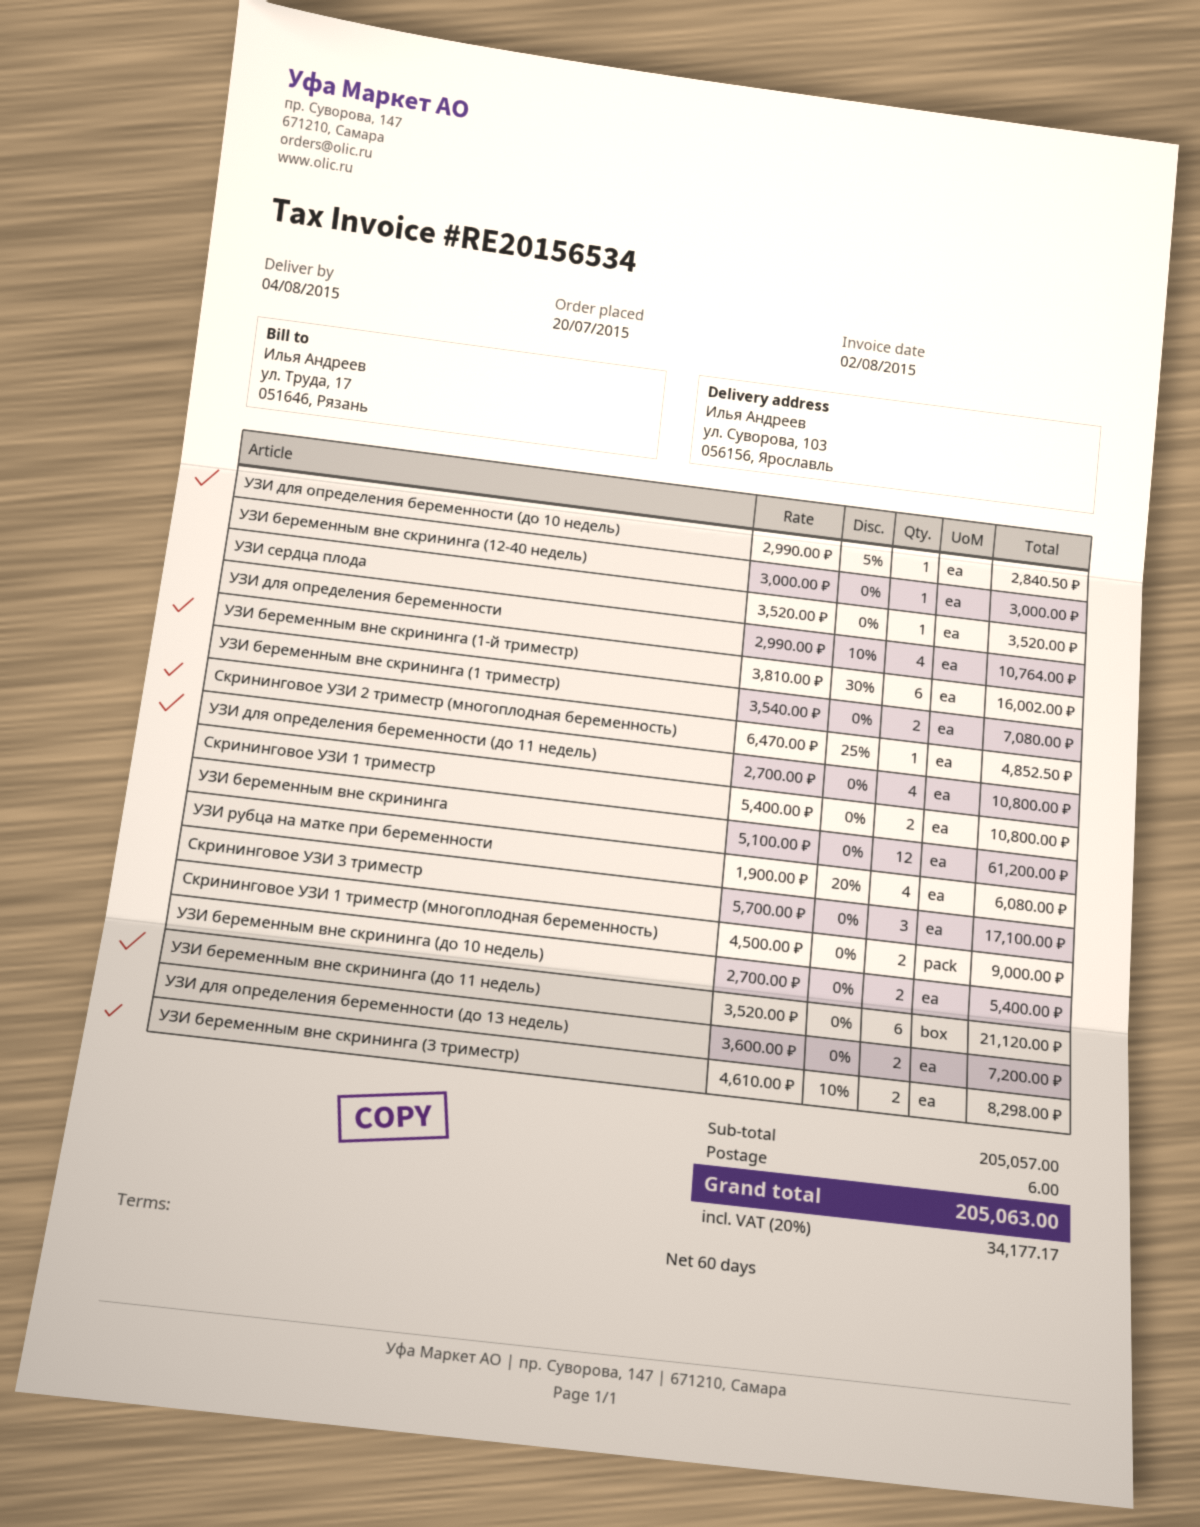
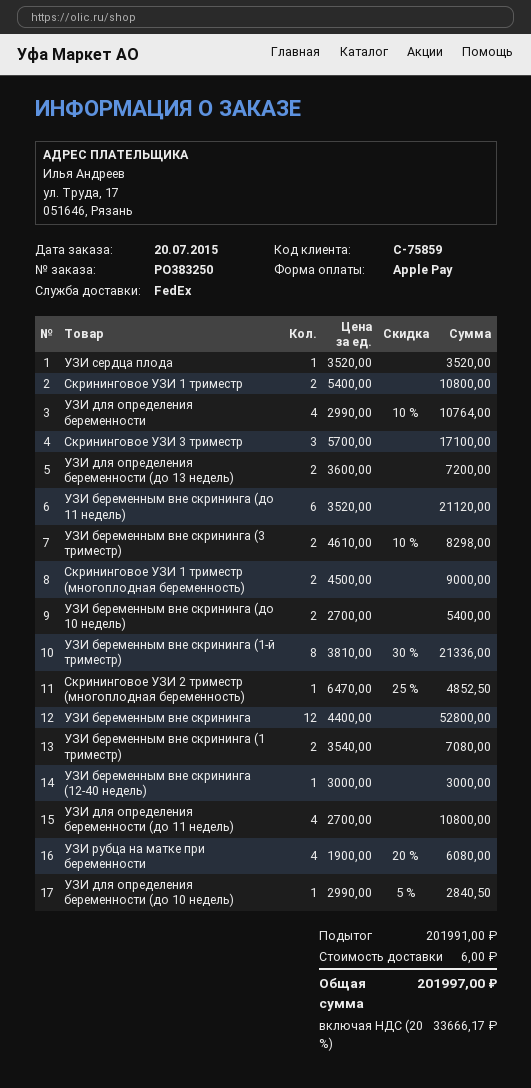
УЗИ беременным вне скрининга (1-й триместр): 6 x 3810.00 - 30% = 16002.00 -> 8 x 3810.00 - 30% = 21336.00
УЗИ беременным вне скрининга: 12 x 5100.00 = 61200.00 -> 12 x 4400.00 = 52800.00
subtotal: 205057.00 -> 201991.00
tax: 20% = 34177.17 -> 20% = 33666.17
total: 205063.00 -> 201997.00

